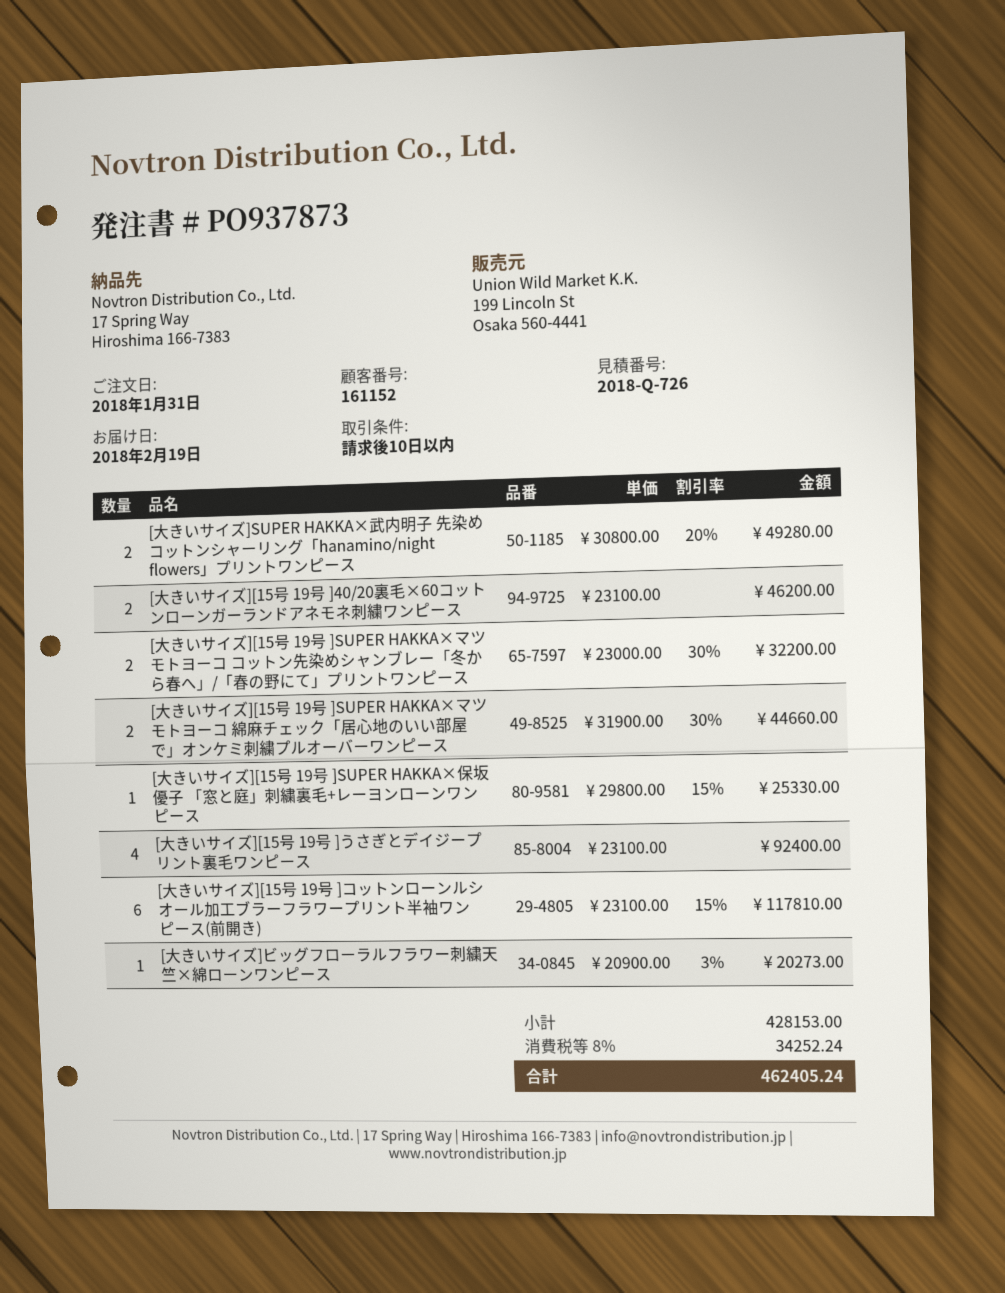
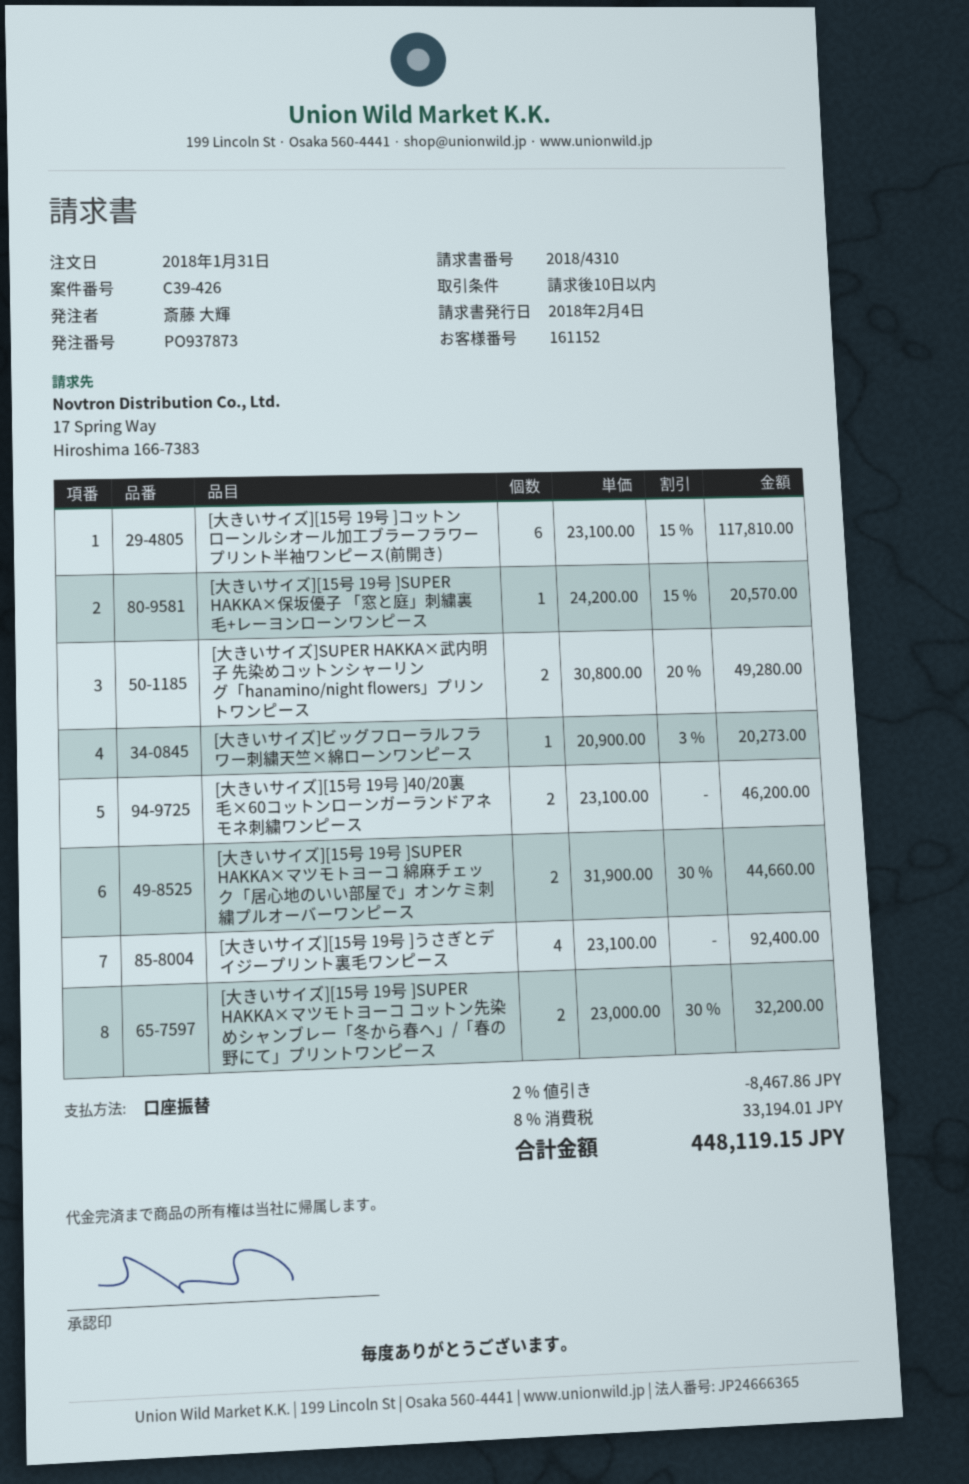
[大きいサイズ][15号 19号 ]SUPER HAKKA×保坂優子 「窓と庭」刺繍裏毛+レーヨンローンワンピース: 1 x 29800.00 - 15% = 25330.00 -> 1 x 24200.00 - 15% = 20570.00
discount: none -> 2% = 8467.86
tax: 8% = 34252.24 -> 8% = 33194.01
total: 462405.24 -> 448119.15

